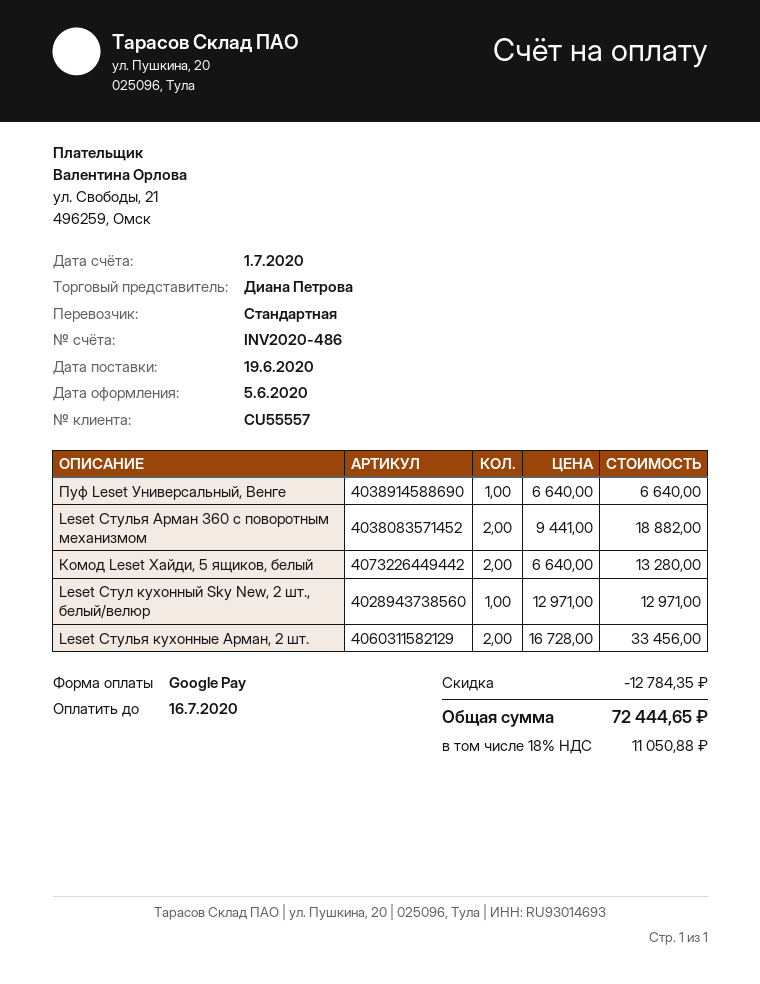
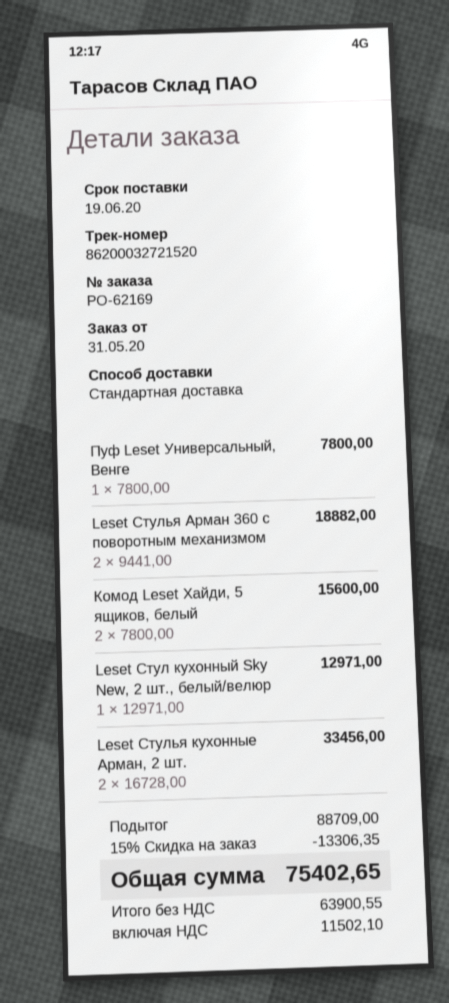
order date: 2020-06-05 -> 2020-05-31
Пуф Leset Универсальный, Венге: 1 x 6640.00 = 6640.00 -> 1 x 7800.00 = 7800.00
Комод Leset Хайди, 5 ящиков, белый: 2 x 6640.00 = 13280.00 -> 2 x 7800.00 = 15600.00
discount: 12784.35 -> 13306.35
tax: 11050.88 -> 11502.10
total: 72444.65 -> 75402.65

